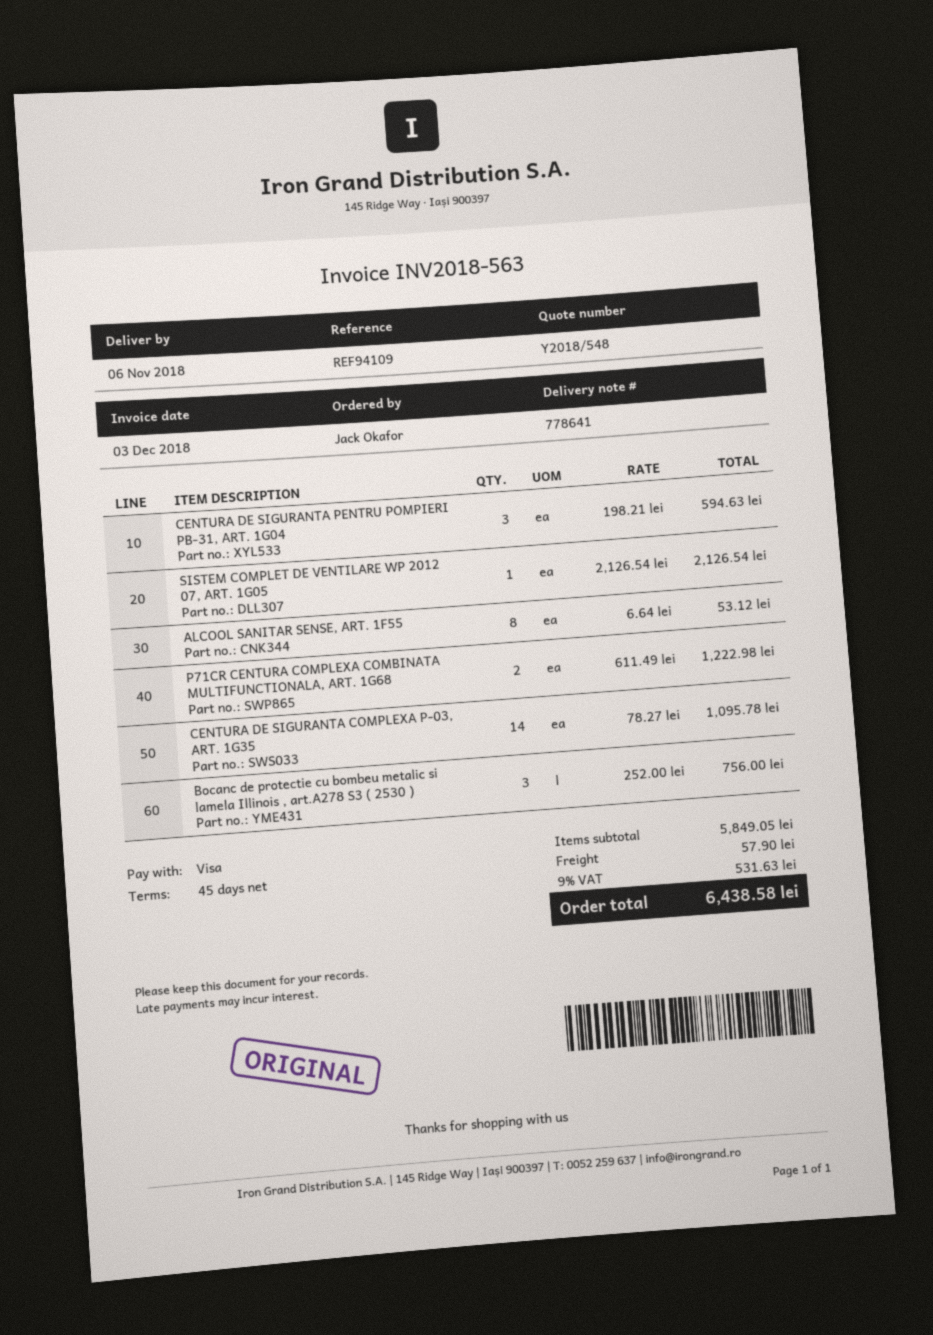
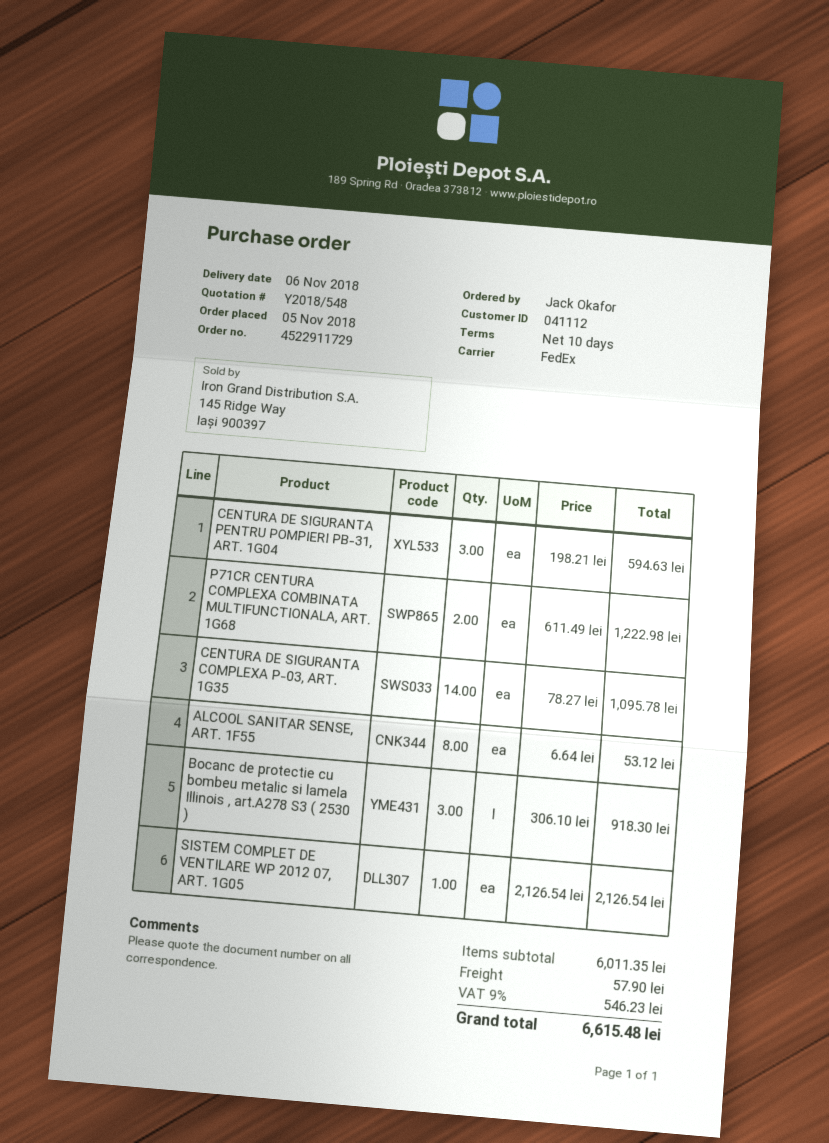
payment terms: 45 days -> 10 days
Bocanc de protectie cu bombeu metalic si lamela Illinois , art.A278 S3 ( 2530 ): 3 x 252.00 = 756.00 -> 3 x 306.10 = 918.30
subtotal: 5849.05 -> 6011.35
tax: 9% = 531.63 -> 9% = 546.23
total: 6438.58 -> 6615.48

